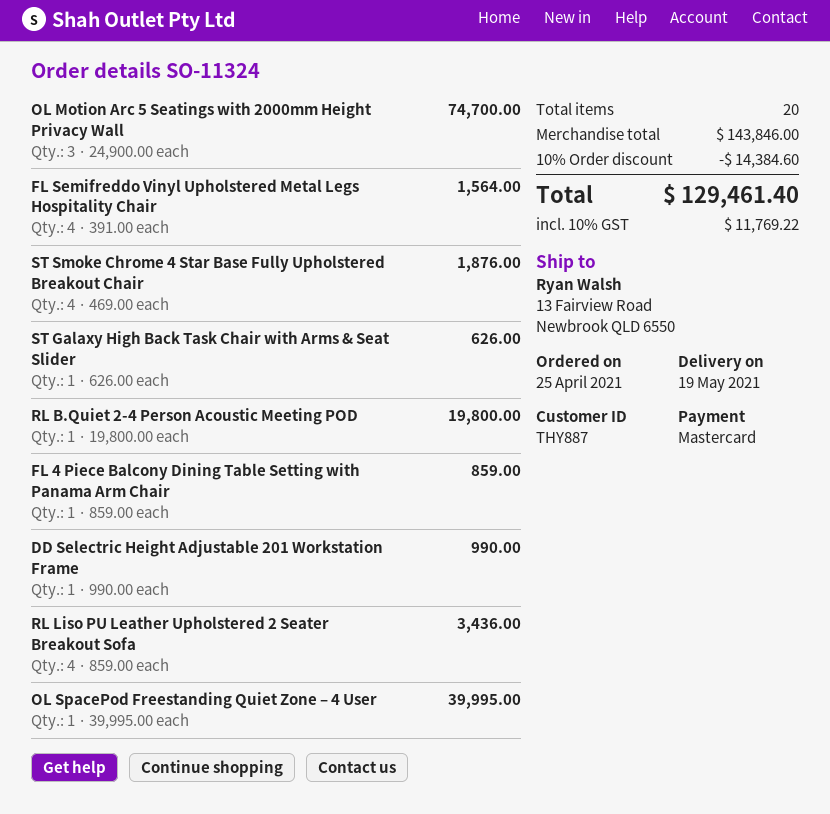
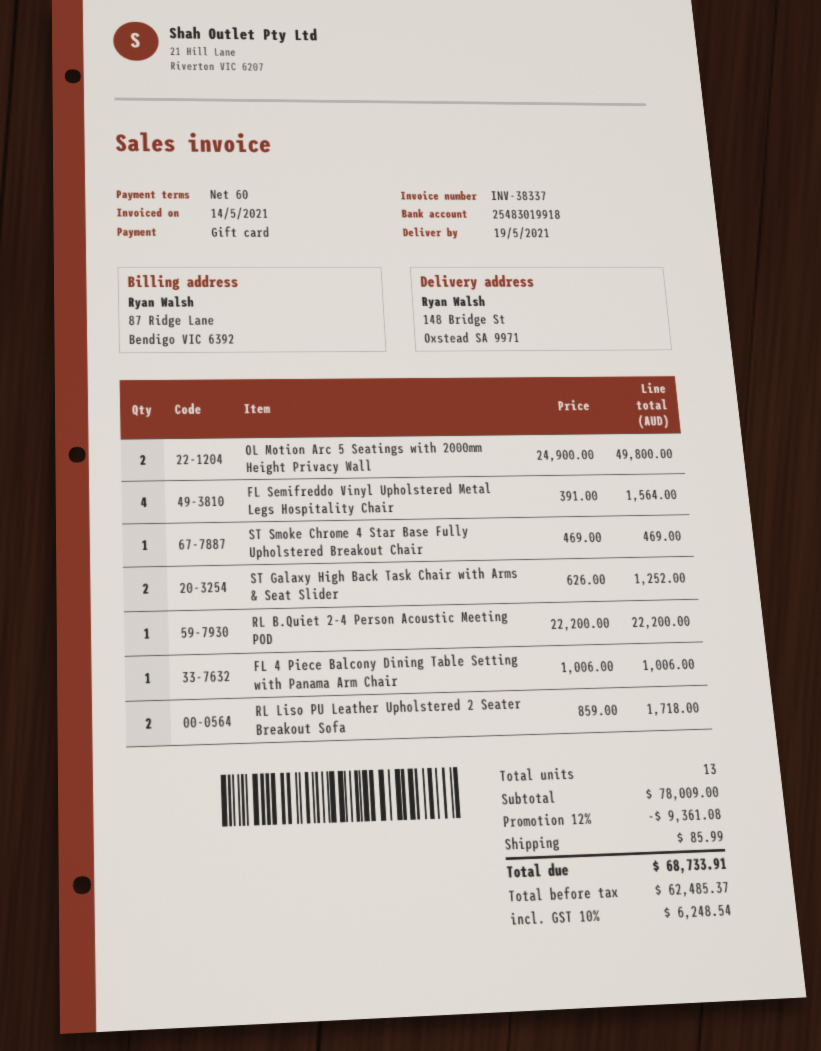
payment method: Mastercard -> gift card
ship to: 13 Fairview Road, Newbrook QLD 6550 -> 148 Bridge St, Oxstead SA 9971
OL Motion Arc 5 Seatings with 2000mm Height Privacy Wall: 3 x 24900.00 = 74700.00 -> 2 x 24900.00 = 49800.00
ST Smoke Chrome 4 Star Base Fully Upholstered Breakout Chair: 4 x 469.00 = 1876.00 -> 1 x 469.00 = 469.00
ST Galaxy High Back Task Chair with Arms & Seat Slider: 1 x 626.00 = 626.00 -> 2 x 626.00 = 1252.00
RL B.Quiet 2-4 Person Acoustic Meeting POD: 1 x 19800.00 = 19800.00 -> 1 x 22200.00 = 22200.00
FL 4 Piece Balcony Dining Table Setting with Panama Arm Chair: 1 x 859.00 = 859.00 -> 1 x 1006.00 = 1006.00
DD Selectric Height Adjustable 201 Workstation Frame: 1 x 990.00 = 990.00 -> none
RL Liso PU Leather Upholstered 2 Seater Breakout Sofa: 4 x 859.00 = 3436.00 -> 2 x 859.00 = 1718.00
OL SpacePod Freestanding Quiet Zone – 4 User: 1 x 39995.00 = 39995.00 -> none
total quantity: 20 -> 13
subtotal: 143846.00 -> 78009.00
discount: 10% = 14384.60 -> 12% = 9361.08
shipping: none -> 85.99
tax: 10% = 11769.22 -> 10% = 6248.54
total: 129461.40 -> 68733.91

